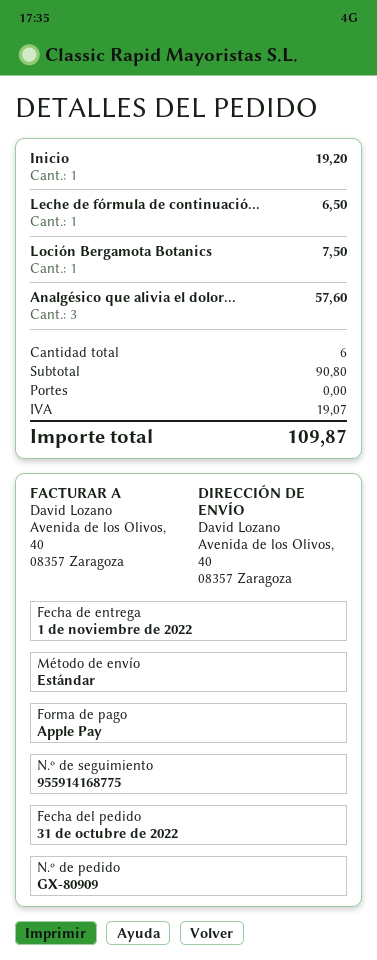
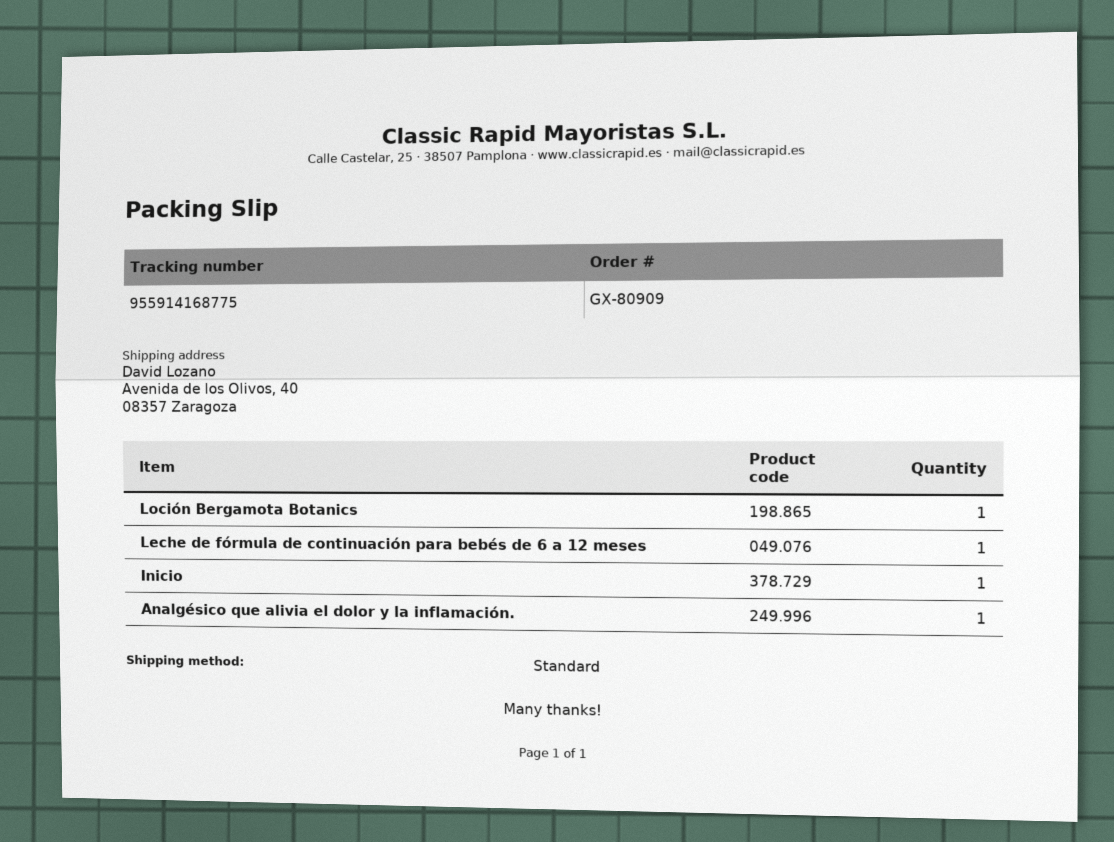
Analgésico que alivia el dolor...: 3 -> 1

